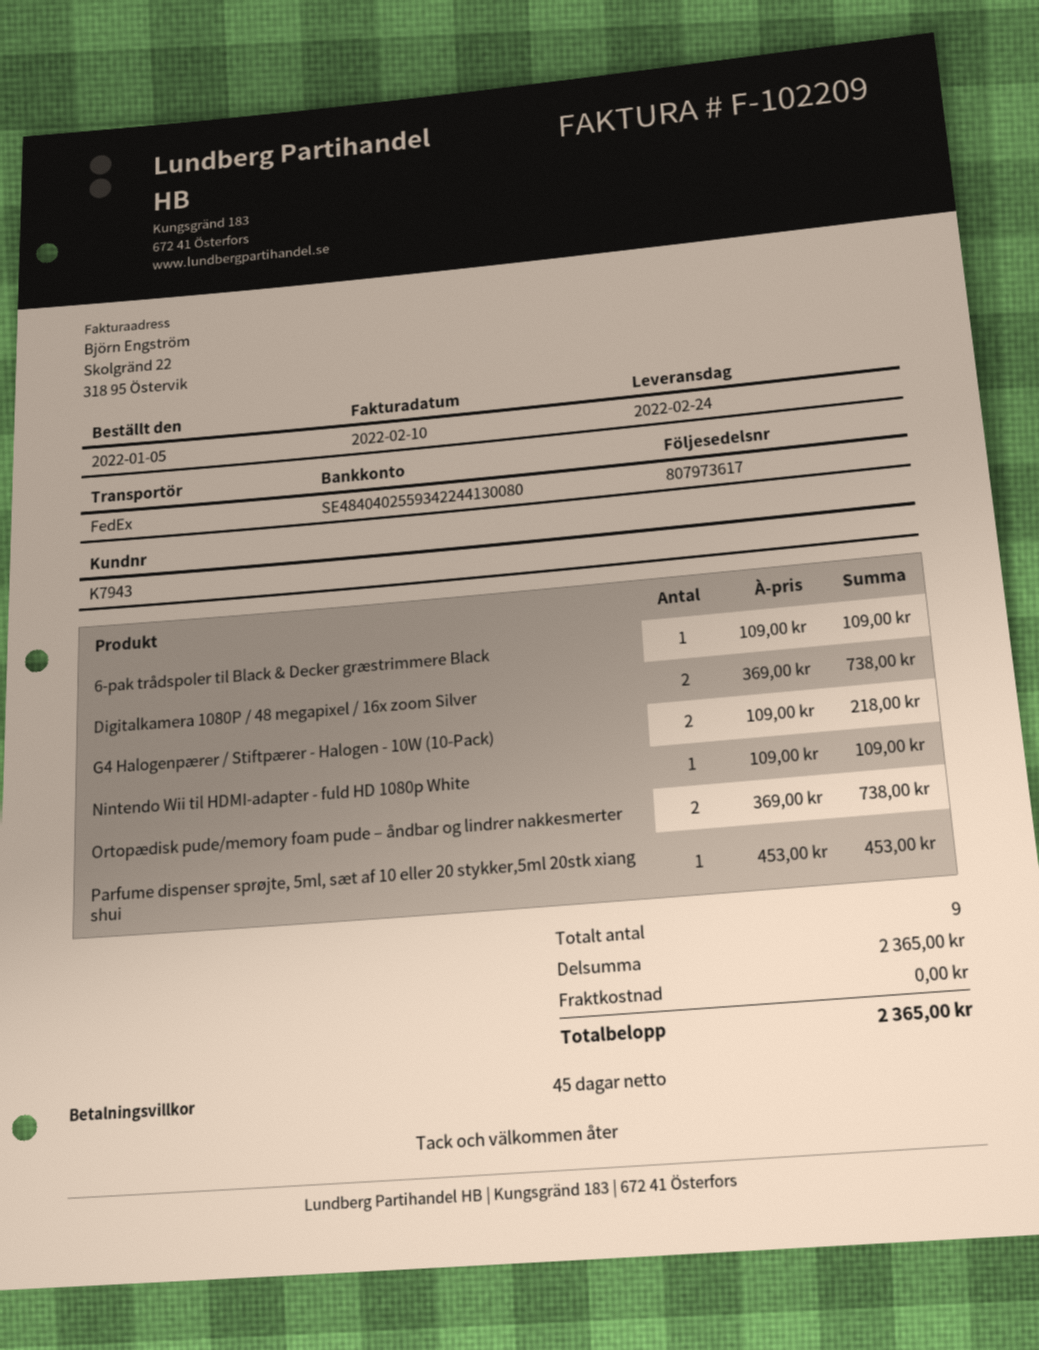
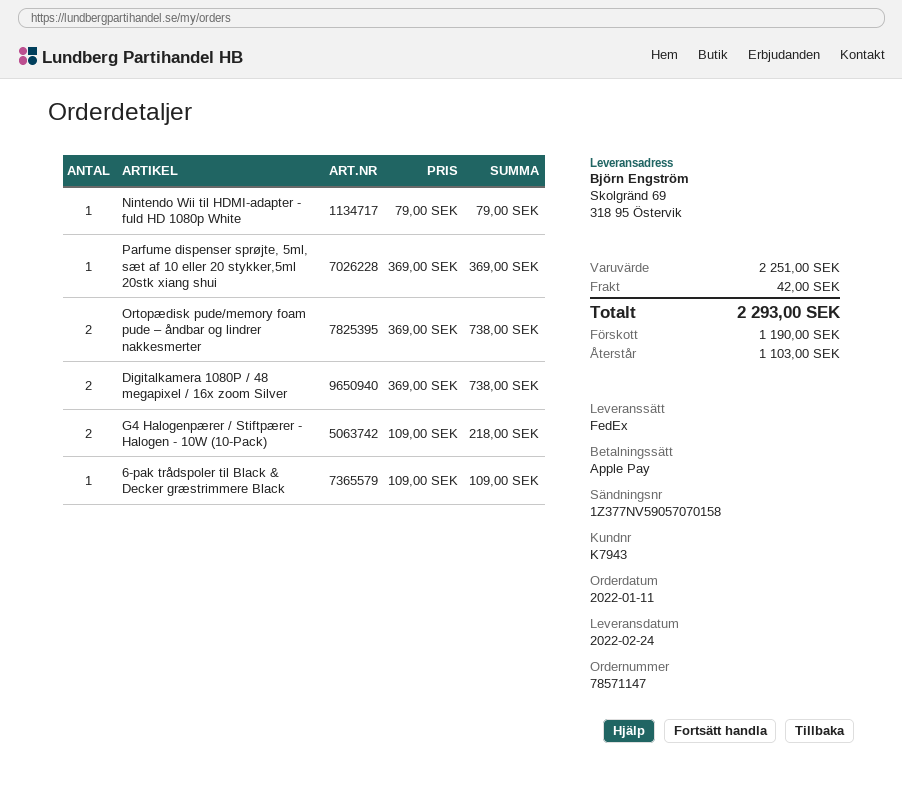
order date: 2022-01-05 -> 2022-01-11
Nintendo Wii til HDMI-adapter - fuld HD 1080p White: 1 x 109.00 = 109.00 -> 1 x 79.00 = 79.00
Parfume dispenser sprøjte, 5ml, sæt af 10 eller 20 stykker,5ml 20stk xiang shui: 1 x 453.00 = 453.00 -> 1 x 369.00 = 369.00
subtotal: 2365.00 -> 2251.00
shipping: 0.00 -> 42.00
total: 2365.00 -> 2293.00

